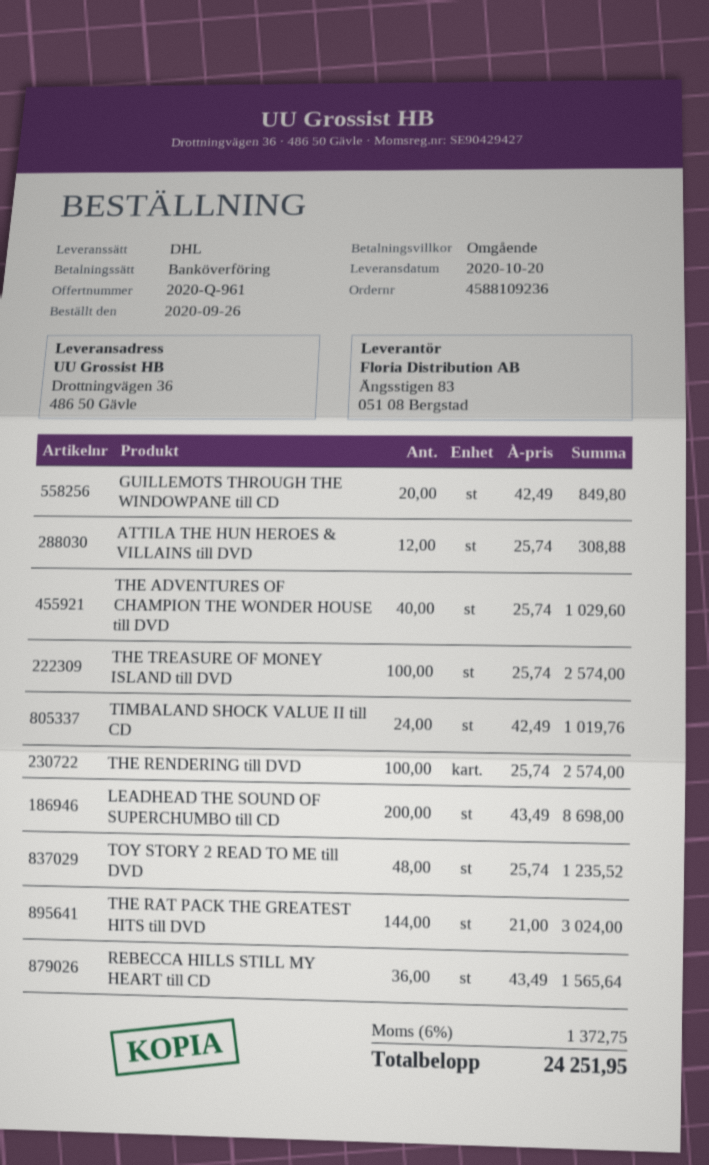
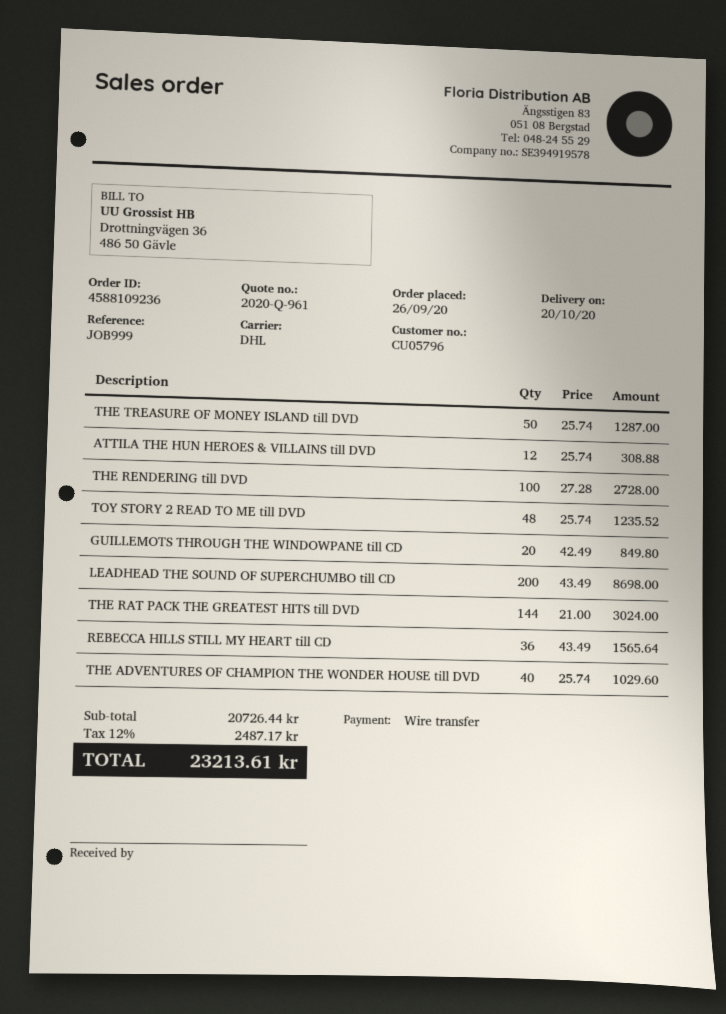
THE TREASURE OF MONEY ISLAND till DVD: 100 x 25.74 = 2574.00 -> 50 x 25.74 = 1287.00
TIMBALAND SHOCK VALUE II till CD: 24 x 42.49 = 1019.76 -> none
THE RENDERING till DVD: 100 x 25.74 = 2574.00 -> 100 x 27.28 = 2728.00
tax: 6% = 1372.75 -> 12% = 2487.17
total: 24251.95 -> 23213.61

